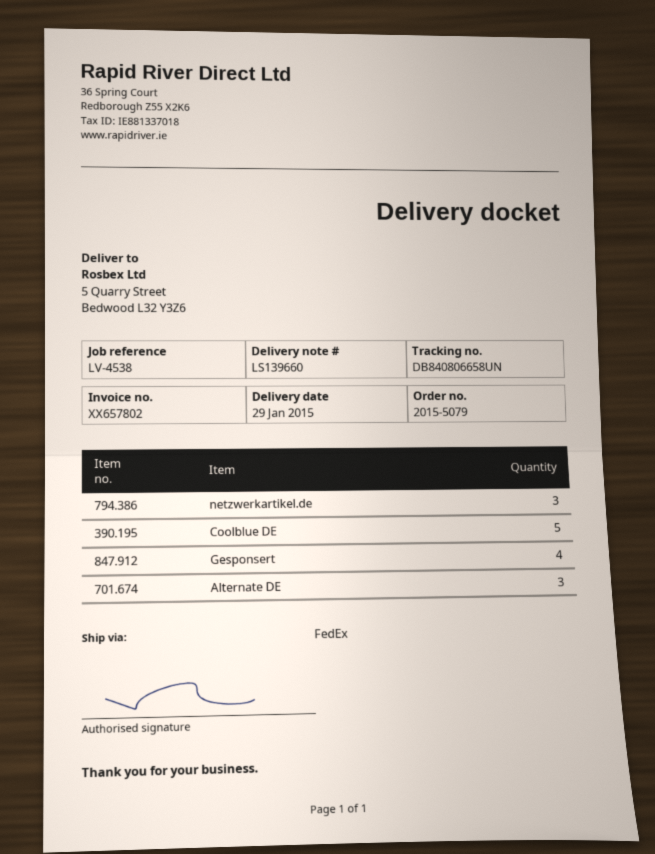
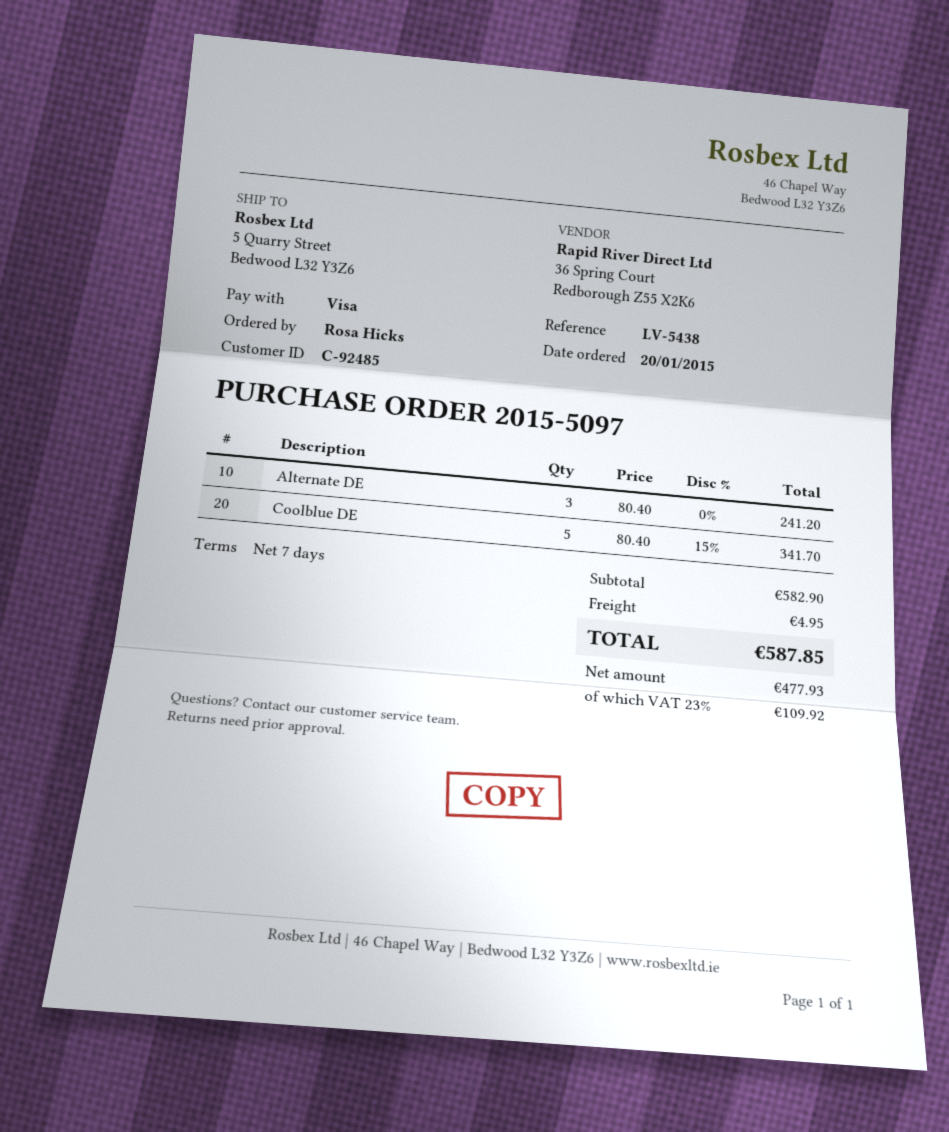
order number: 2015-5079 -> 2015-5097
reference: LV-4538 -> LV-5438
netzwerkartikel.de: 3 -> none
Gesponsert: 4 -> none

